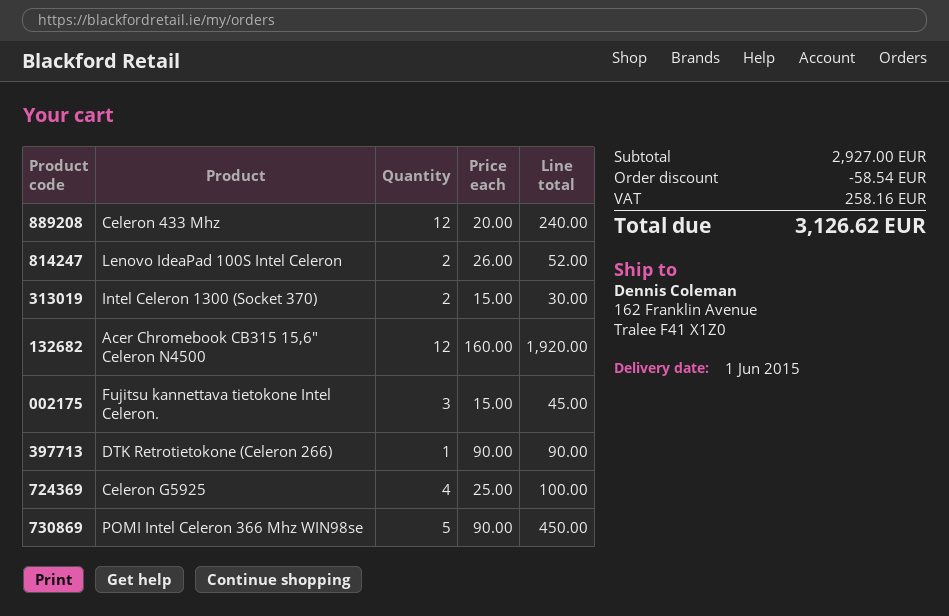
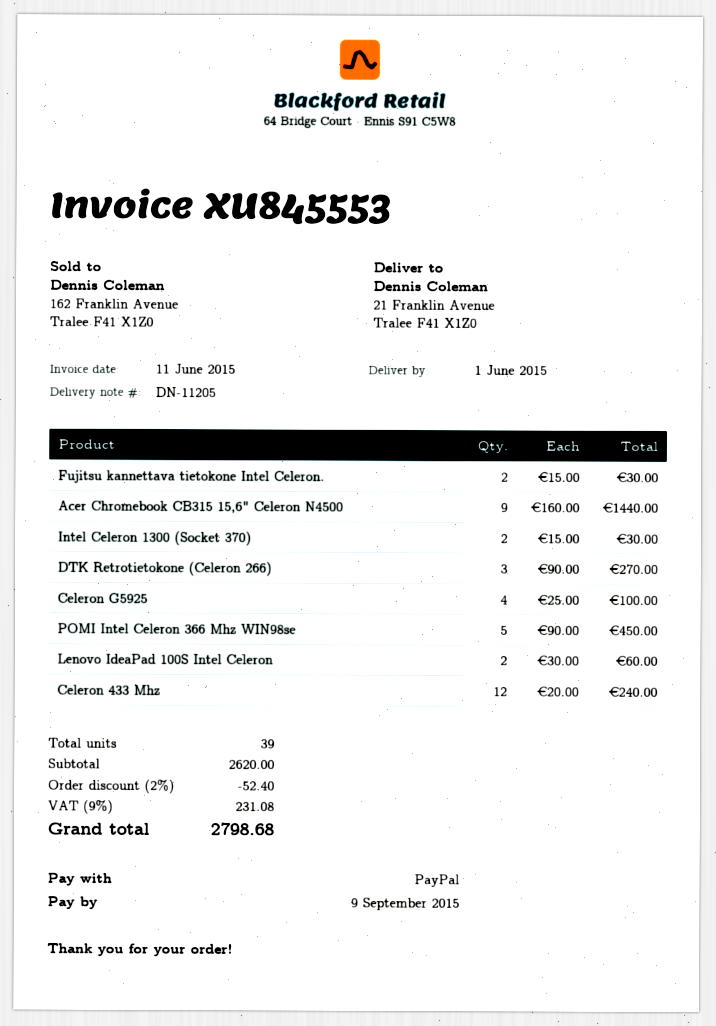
ship to: 162 Franklin Avenue, Tralee F41 X1Z0 -> 21 Franklin Avenue, Tralee F41 X1Z0
Lenovo IdeaPad 100S Intel Celeron: 2 x 26.00 = 52.00 -> 2 x 30.00 = 60.00
Acer Chromebook CB315 15,6" Celeron N4500: 12 x 160.00 = 1920.00 -> 9 x 160.00 = 1440.00
Fujitsu kannettava tietokone Intel Celeron.: 3 x 15.00 = 45.00 -> 2 x 15.00 = 30.00
DTK Retrotietokone (Celeron 266): 1 x 90.00 = 90.00 -> 3 x 90.00 = 270.00
subtotal: 2927.00 -> 2620.00
discount: 58.54 -> 52.40
tax: 258.16 -> 231.08
total: 3126.62 -> 2798.68

